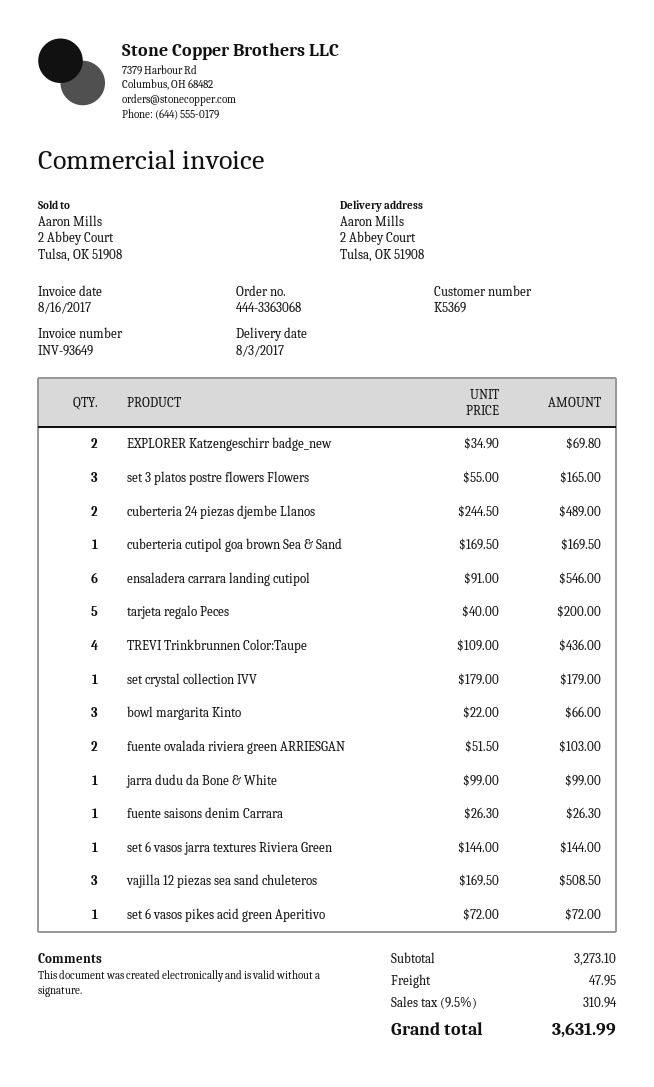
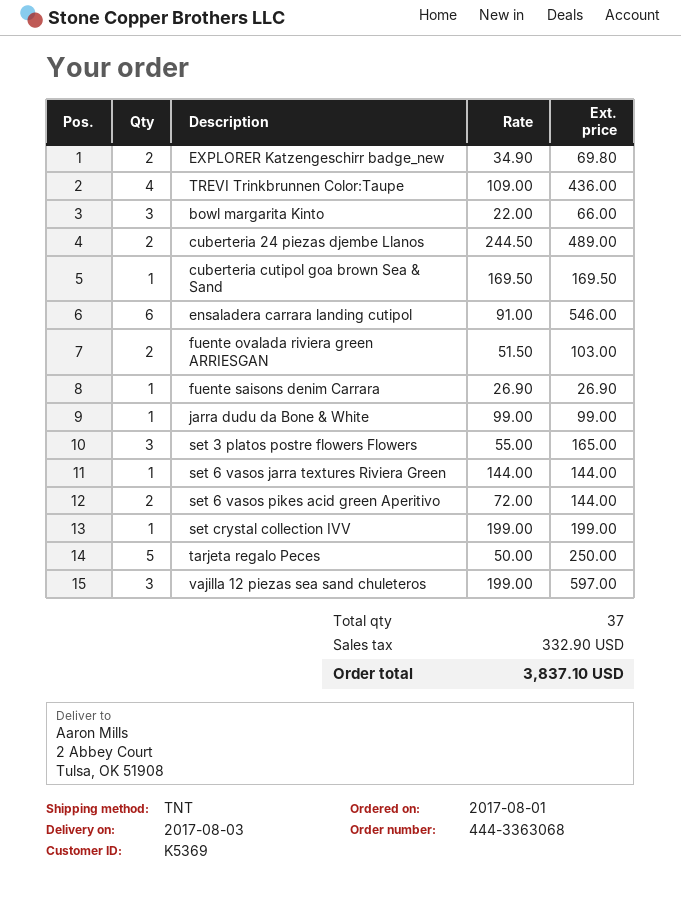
tarjeta regalo Peces: 5 x 40.00 = 200.00 -> 5 x 50.00 = 250.00
set crystal collection IVV: 1 x 179.00 = 179.00 -> 1 x 199.00 = 199.00
fuente saisons denim Carrara: 1 x 26.30 = 26.30 -> 1 x 26.90 = 26.90
vajilla 12 piezas sea sand chuleteros: 3 x 169.50 = 508.50 -> 3 x 199.00 = 597.00
set 6 vasos pikes acid green Aperitivo: 1 x 72.00 = 72.00 -> 2 x 72.00 = 144.00
shipping: 47.95 -> none
tax: 310.94 -> 332.90
total: 3631.99 -> 3837.10

